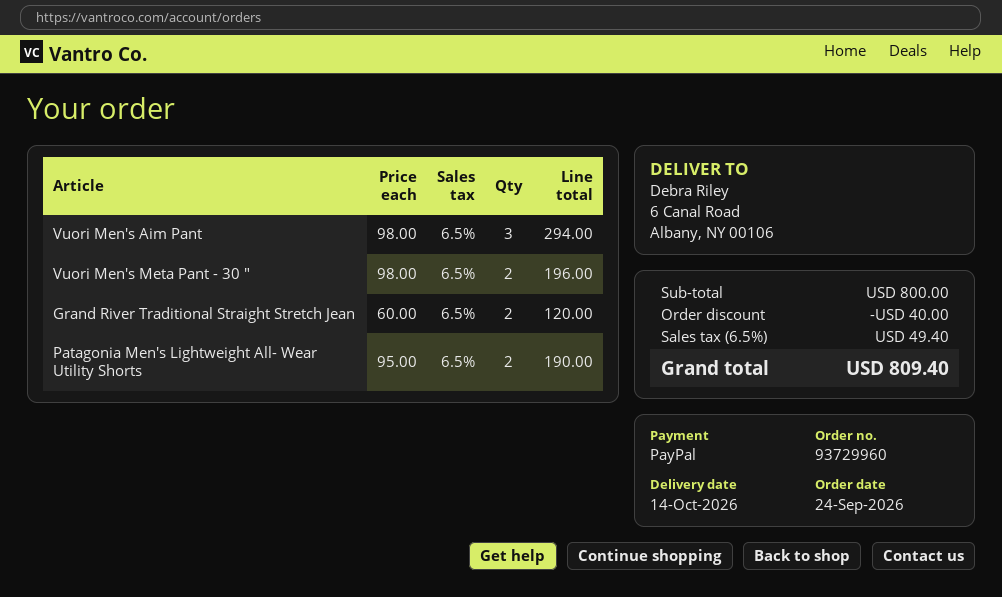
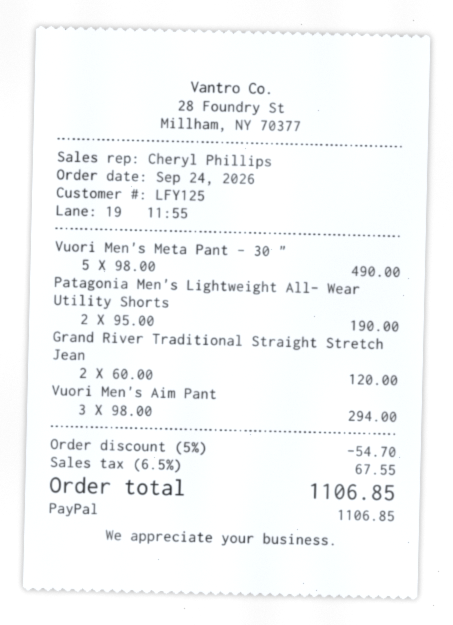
Vuori Men's Meta Pant - 30 ": 2 x 98.00 = 196.00 -> 5 x 98.00 = 490.00
discount: 40.00 -> 54.70
tax: 6.5% = 49.40 -> 6.5% = 67.55
total: 809.40 -> 1106.85

